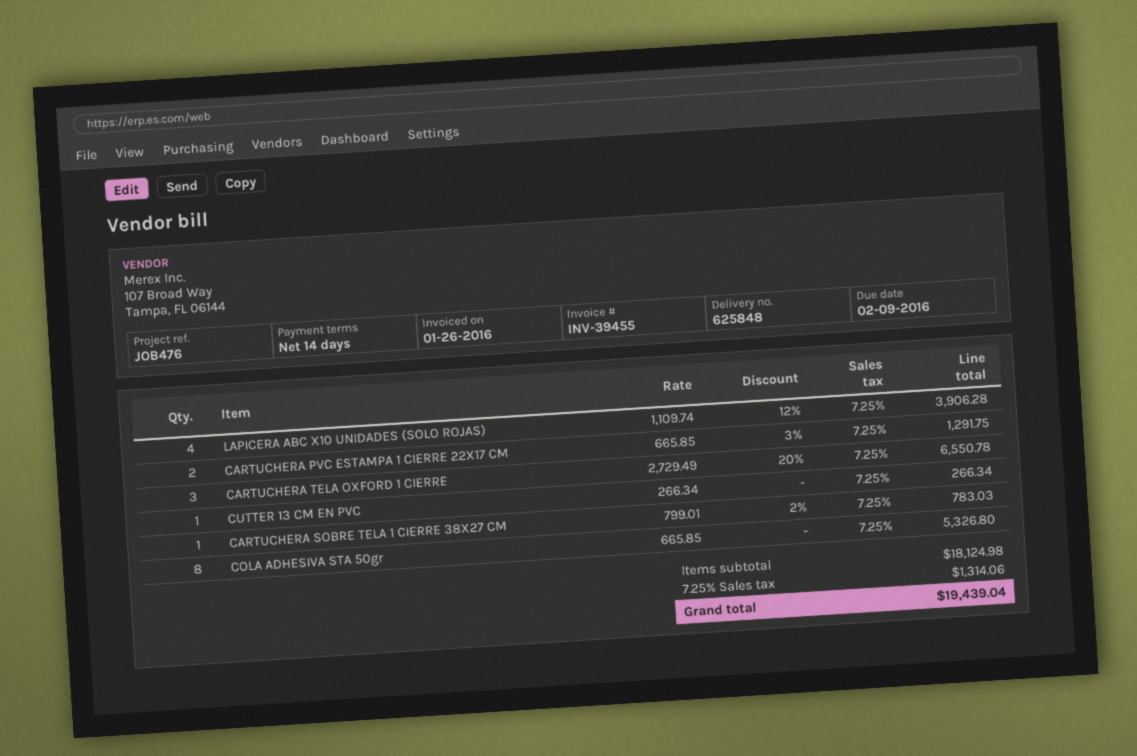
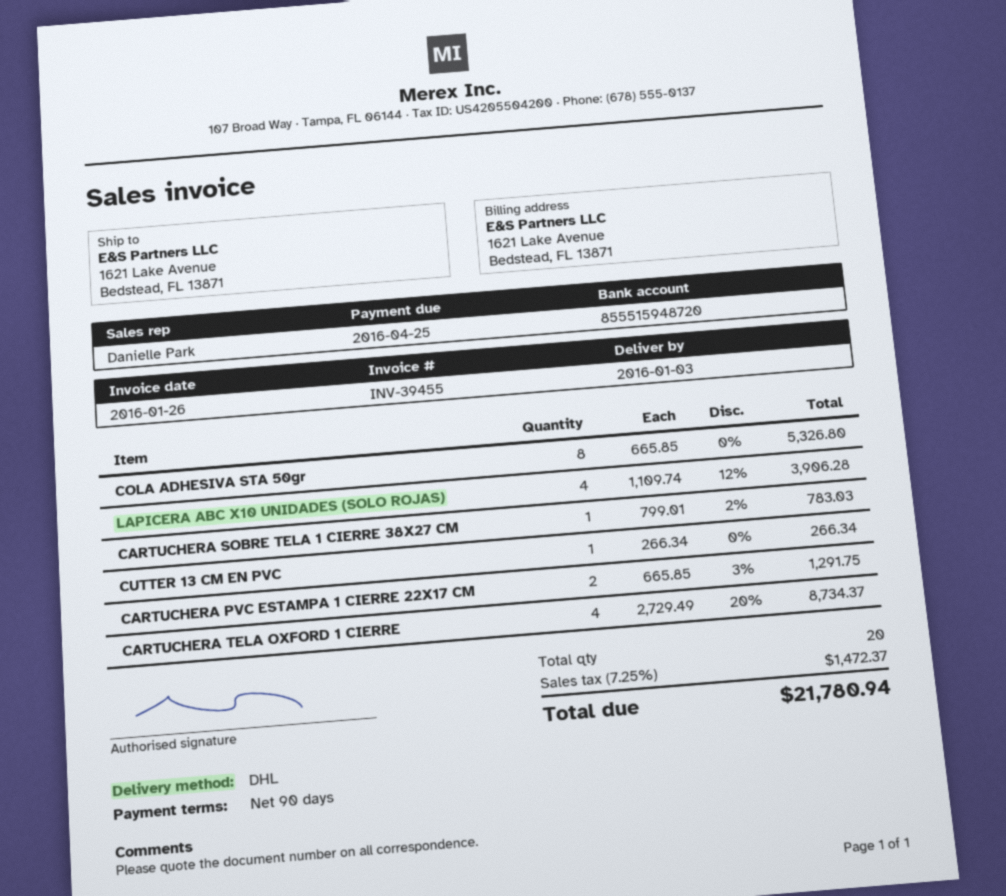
payment terms: 14 days -> 90 days
due date: 2016-02-09 -> 2016-04-25
CARTUCHERA TELA OXFORD 1 CIERRE: 3 x 2729.49 - 20% = 6550.78 -> 4 x 2729.49 - 20% = 8734.37
tax: 7.25% = 1314.06 -> 7.25% = 1472.37
total: 19439.04 -> 21780.94

